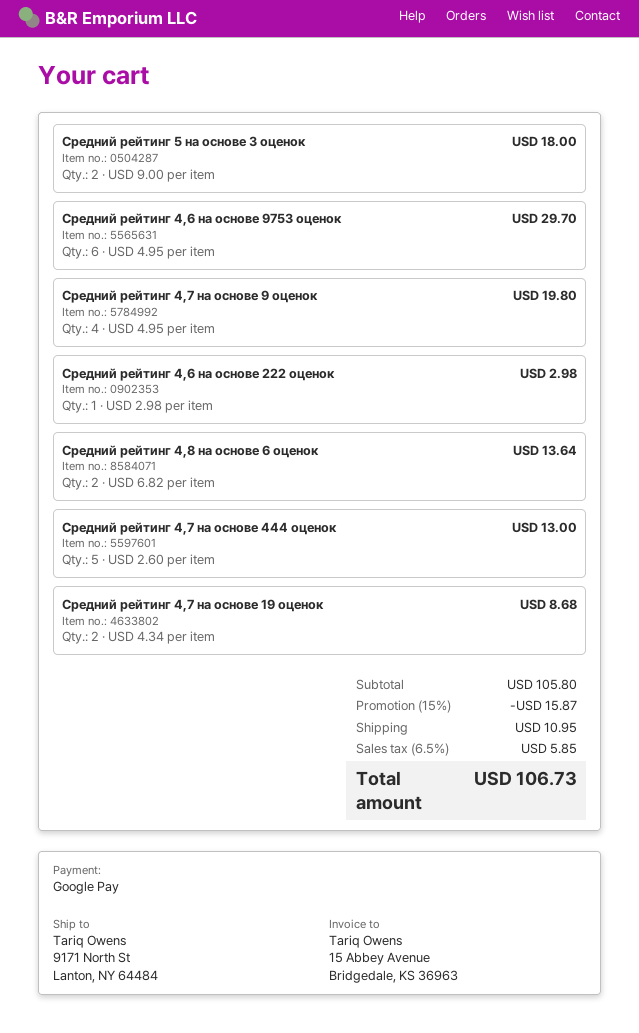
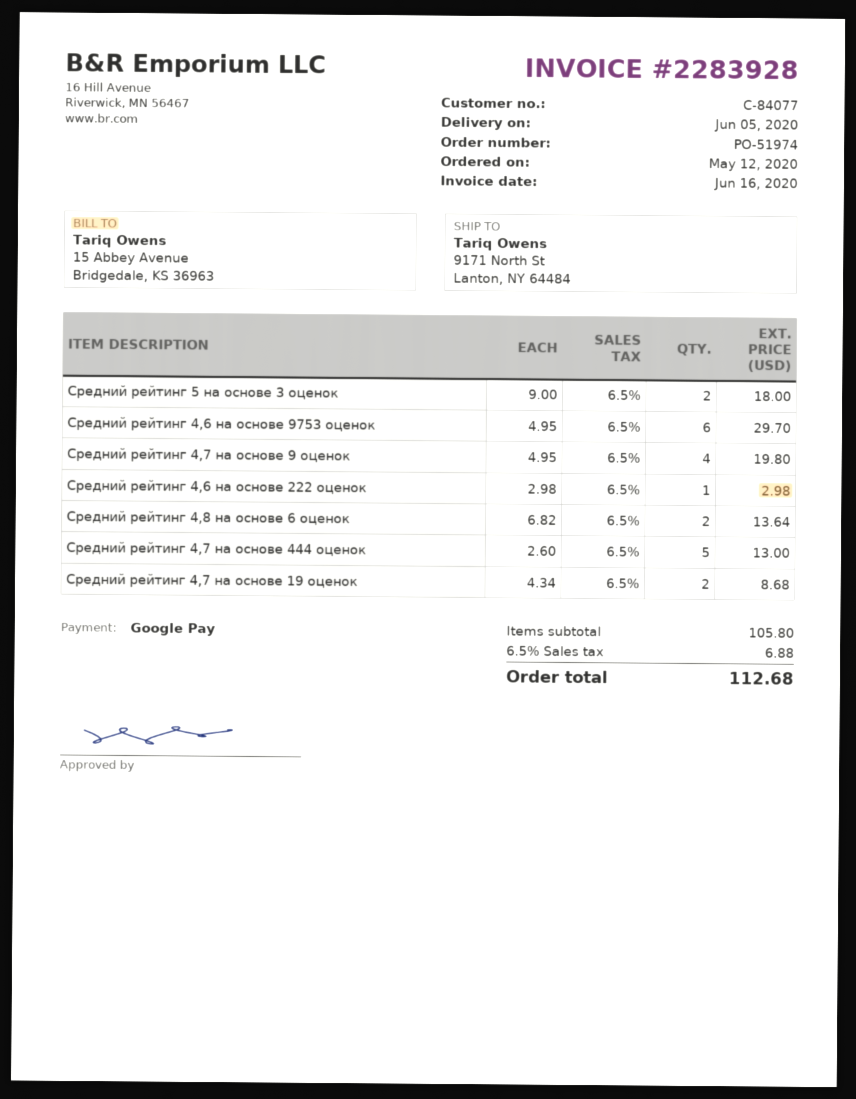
discount: 15% = 15.87 -> none
shipping: 10.95 -> none
tax: 6.5% = 5.85 -> 6.5% = 6.88
total: 106.73 -> 112.68

